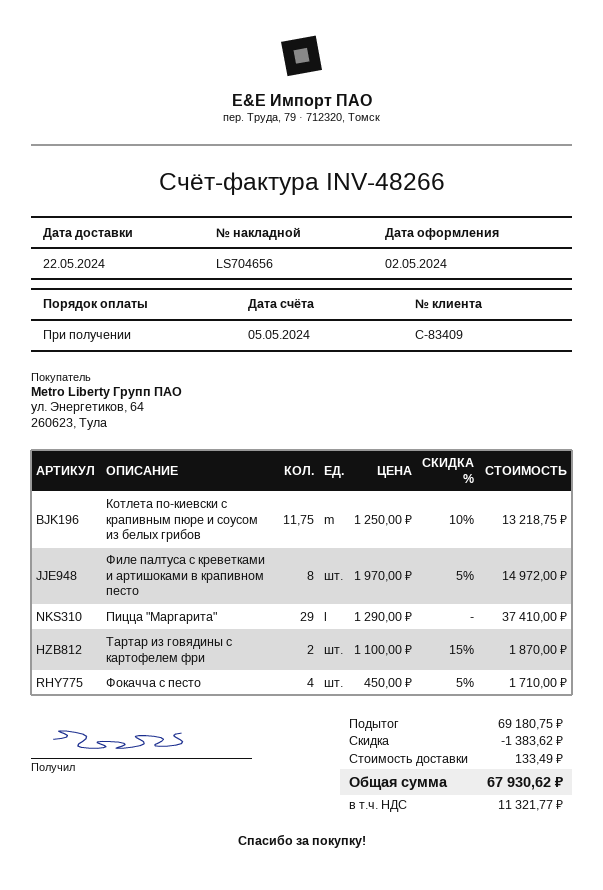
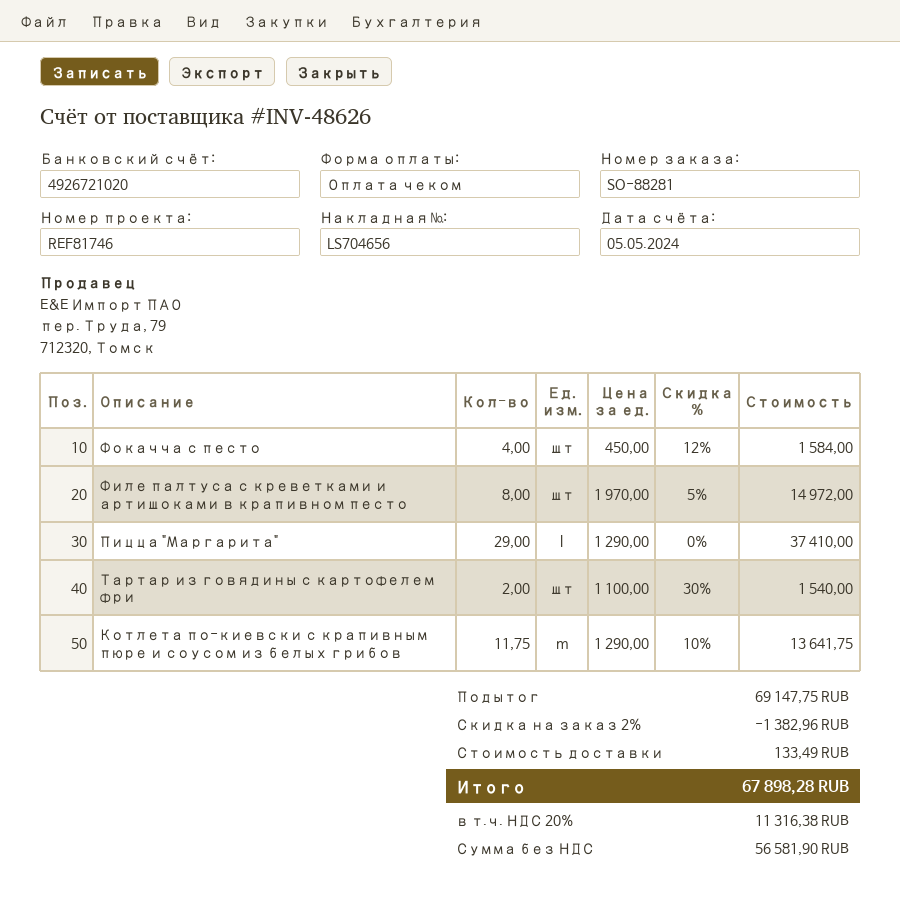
invoice number: INV-48266 -> INV-48626
Котлета по-киевски с крапивным пюре и соусом из белых грибов: 11.75 x 1250.00 - 10% = 13218.75 -> 11.75 x 1290.00 - 10% = 13641.75
Тартар из говядины с картофелем фри: 2 x 1100.00 - 15% = 1870.00 -> 2 x 1100.00 - 30% = 1540.00
Фокачча с песто: 4 x 450.00 - 5% = 1710.00 -> 4 x 450.00 - 12% = 1584.00
subtotal: 69180.75 -> 69147.75
discount: 1383.62 -> 1382.96
tax: 11321.77 -> 11316.38
total: 67930.62 -> 67898.28

